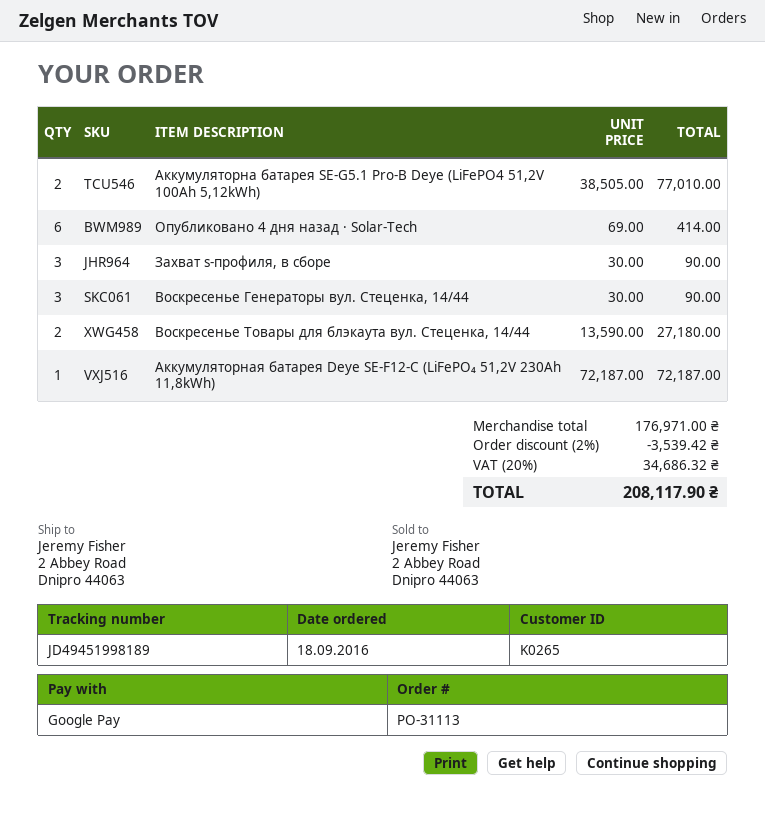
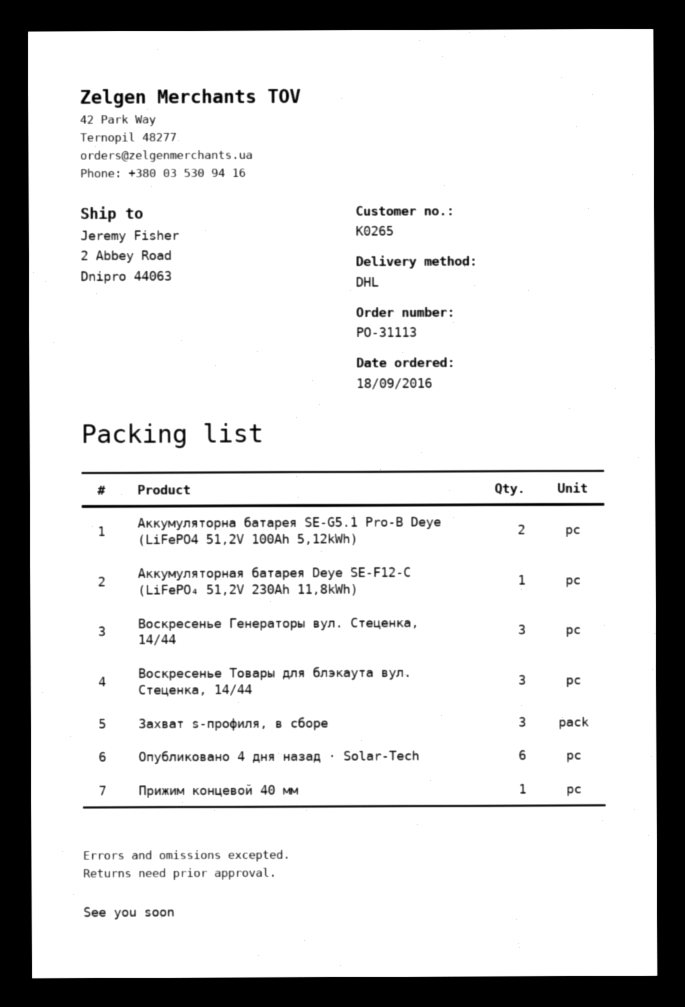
Воскресенье Товары для блэкаута вул. Стеценка, 14/44: 2 -> 3
Прижим концевой 40 мм: none -> 1

